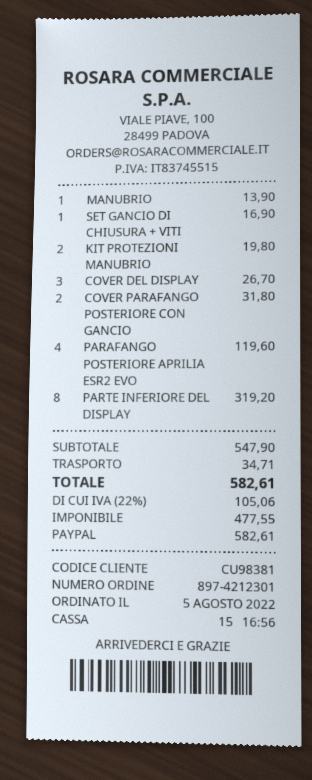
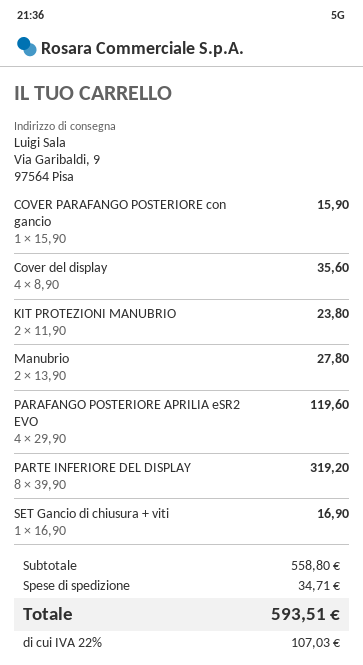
MANUBRIO: 1 for 13.90 -> 2 for 27.80
KIT PROTEZIONI MANUBRIO: 2 for 19.80 -> 2 for 23.80
COVER DEL DISPLAY: 3 for 26.70 -> 4 for 35.60
COVER PARAFANGO POSTERIORE CON GANCIO: 2 for 31.80 -> 1 for 15.90
subtotal: 547.90 -> 558.80
tax: 22% = 105.06 -> 22% = 107.03
total: 582.61 -> 593.51

